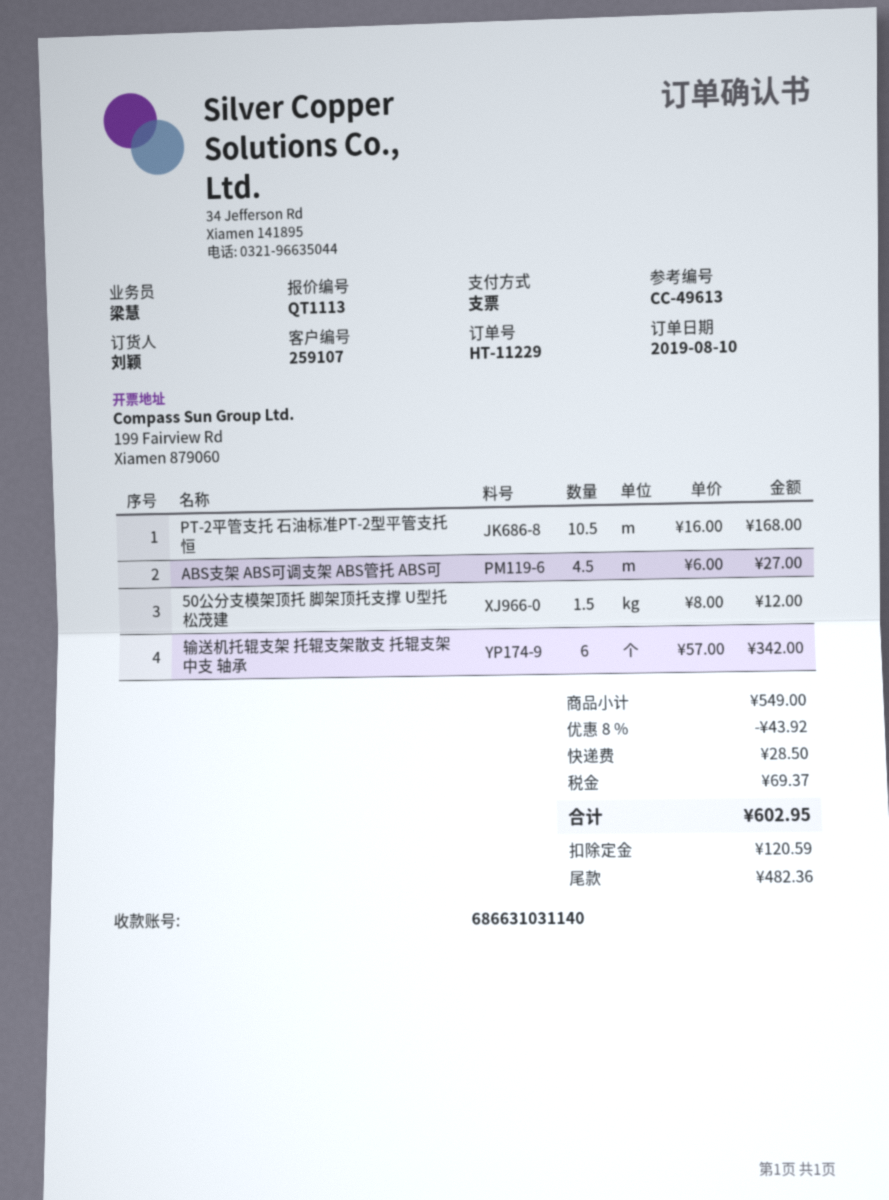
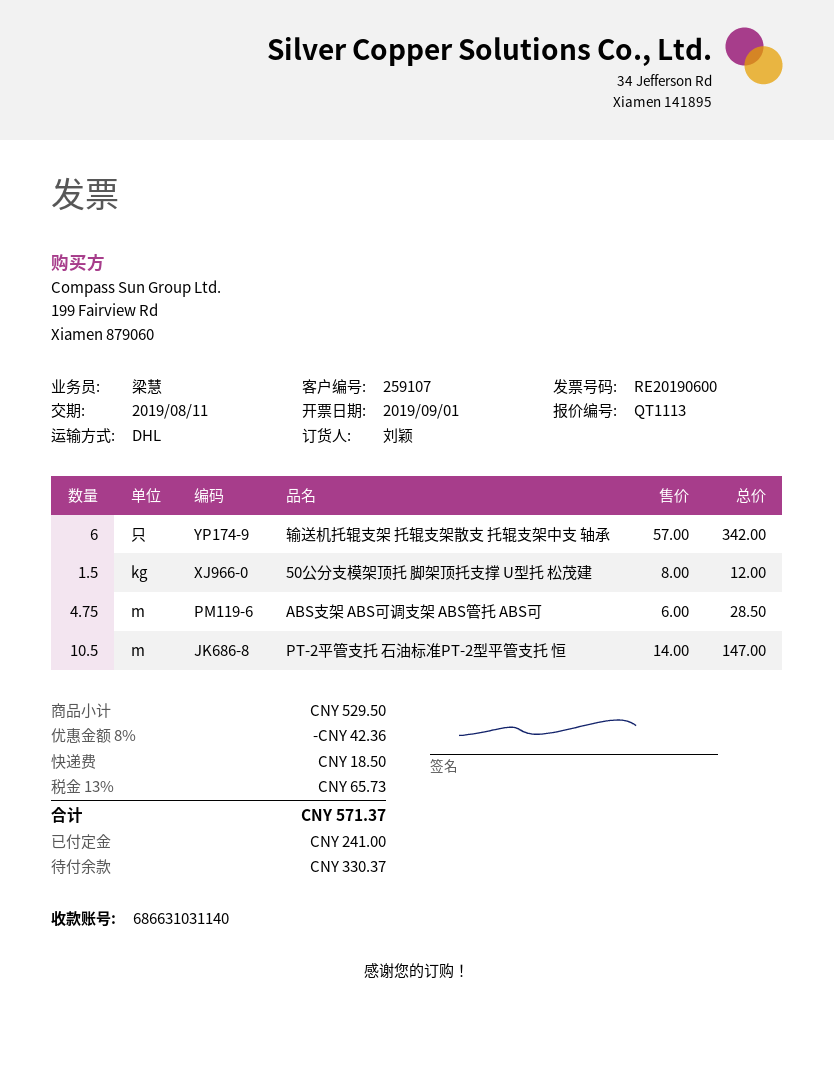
PT-2平管支托 石油标准PT-2型平管支托 恒: 10.5 x 16.00 = 168.00 -> 10.5 x 14.00 = 147.00
ABS支架 ABS可调支架 ABS管托 ABS可: 4.5 x 6.00 = 27.00 -> 4.75 x 6.00 = 28.50
subtotal: 549.00 -> 529.50
discount: 8% = 43.92 -> 8% = 42.36
shipping: 28.50 -> 18.50
tax: 69.37 -> 65.73
total: 602.95 -> 571.37
deposit: 120.59 -> 241.00
balance: 482.36 -> 330.37

